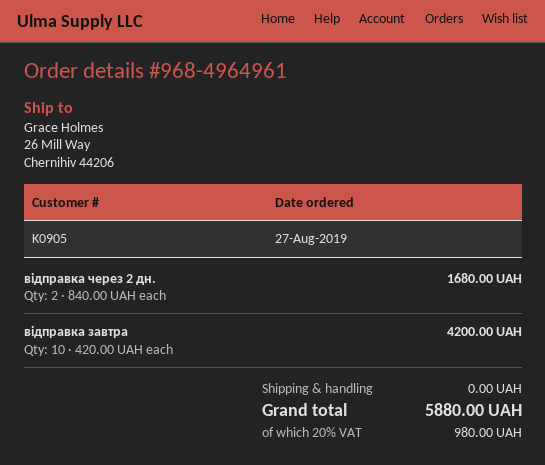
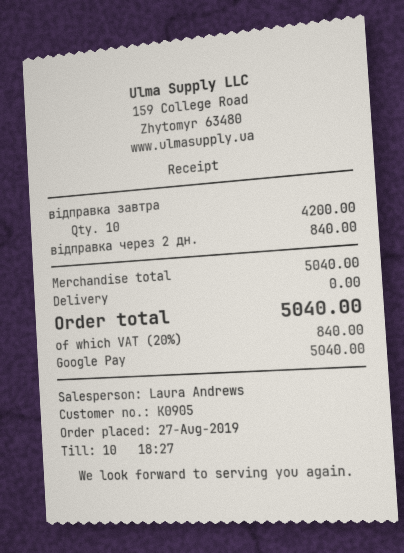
відправка через 2 дн.: 2 for 1680.00 -> 1 for 840.00
tax: 20% = 980.00 -> 20% = 840.00
total: 5880.00 -> 5040.00

